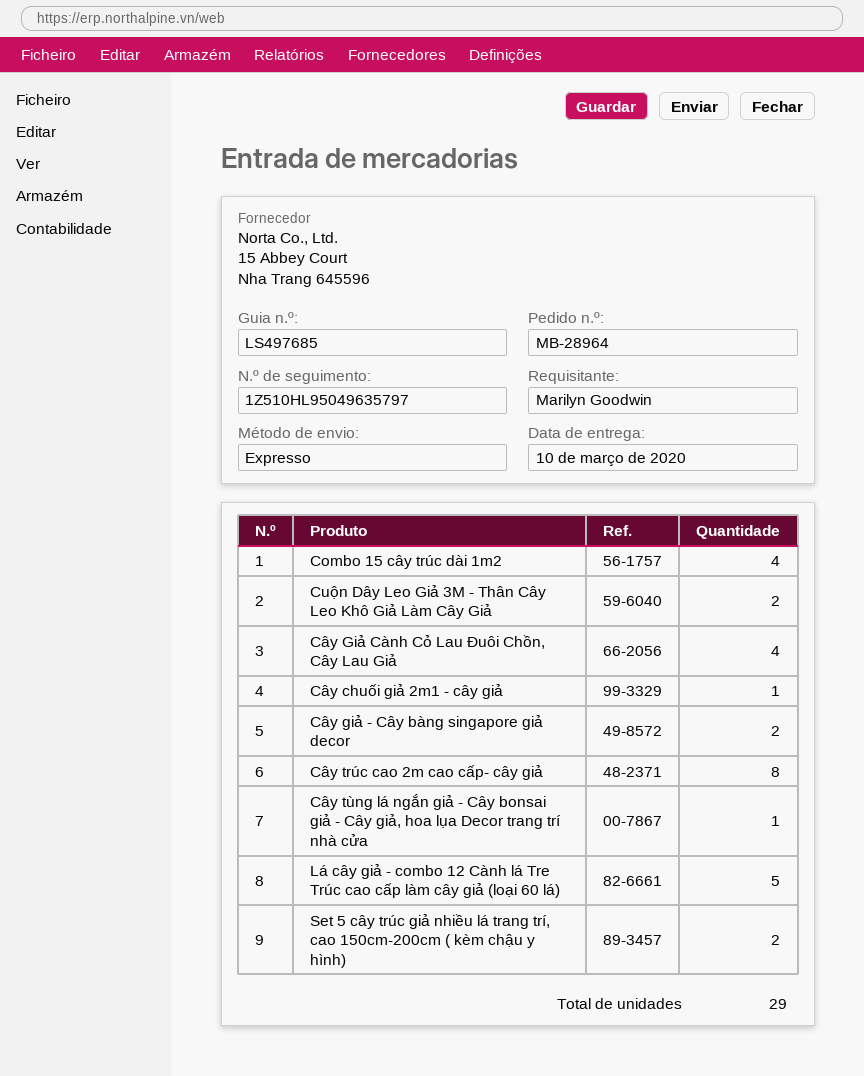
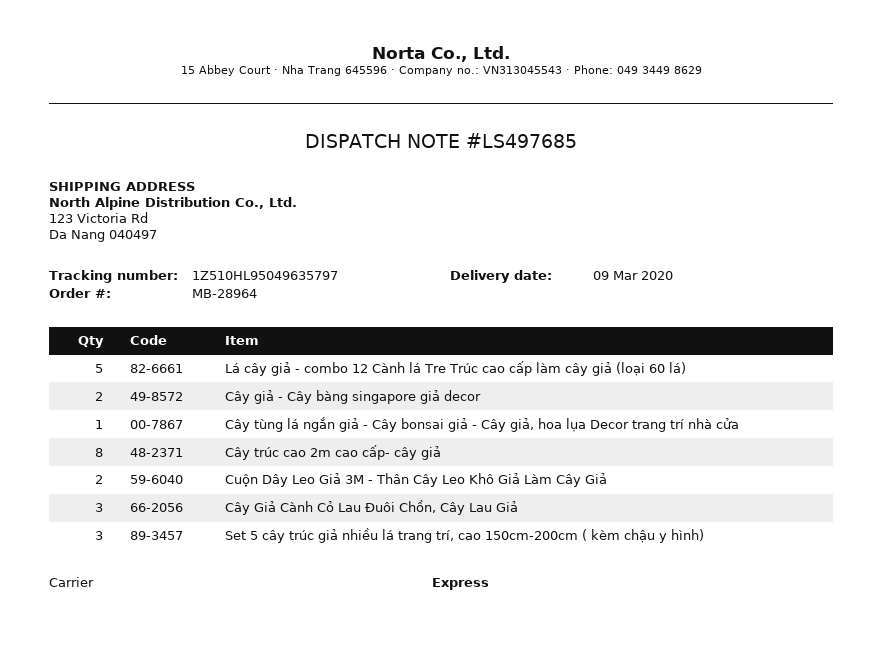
delivery date: 2020-03-10 -> 2020-03-09
Combo 15 cây trúc dài 1m2: 4 -> none
Cây Giả Cành Cỏ Lau Đuôi Chồn, Cây Lau Giả: 4 -> 3
Cây chuối giả 2m1 - cây giả: 1 -> none
Set 5 cây trúc giả nhiều lá trang trí, cao 150cm-200cm ( kèm chậu y hình): 2 -> 3

